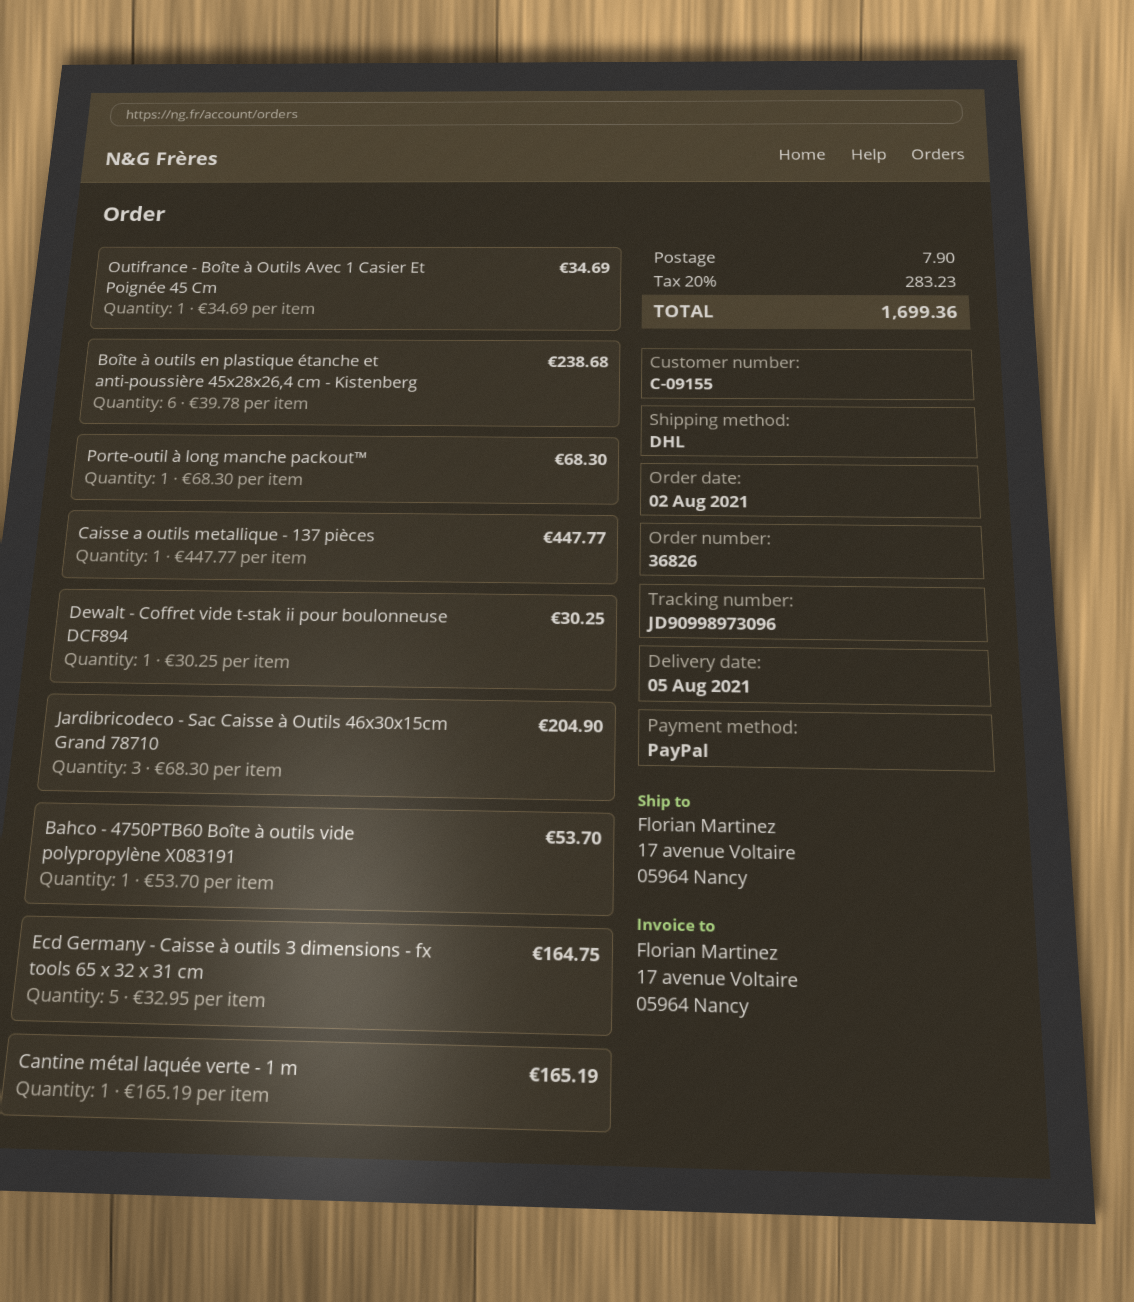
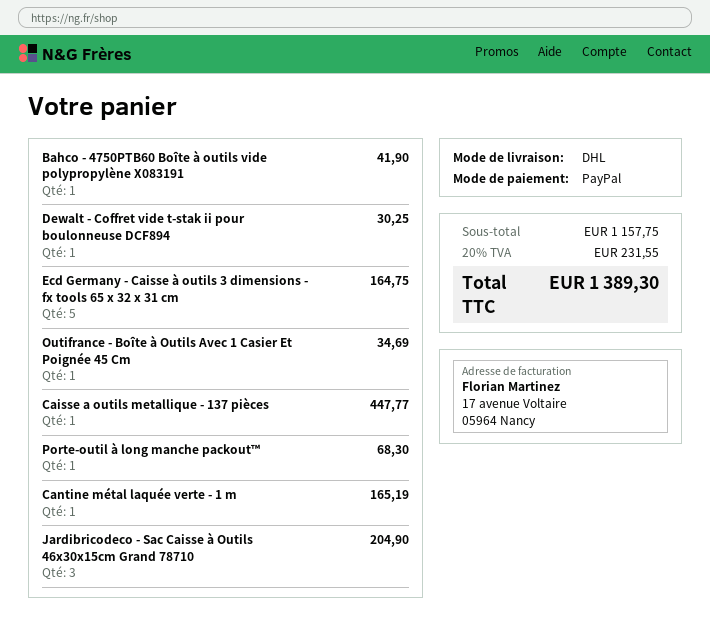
Boîte à outils en plastique étanche et anti-poussière 45x28x26,4 cm - Kistenberg: 6 for 238.68 -> none
Bahco - 4750PTB60 Boîte à outils vide polypropylène X083191: 1 for 53.70 -> 1 for 41.90
shipping: 7.90 -> none
tax: 20% = 283.23 -> 20% = 231.55
total: 1699.36 -> 1389.30

